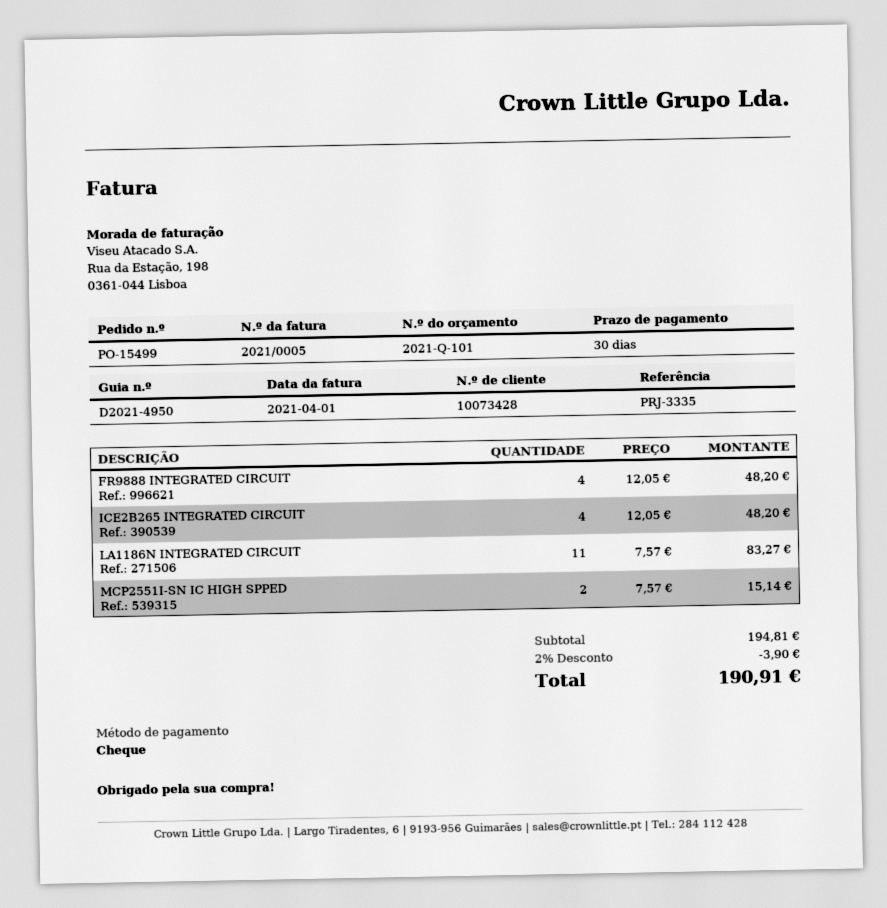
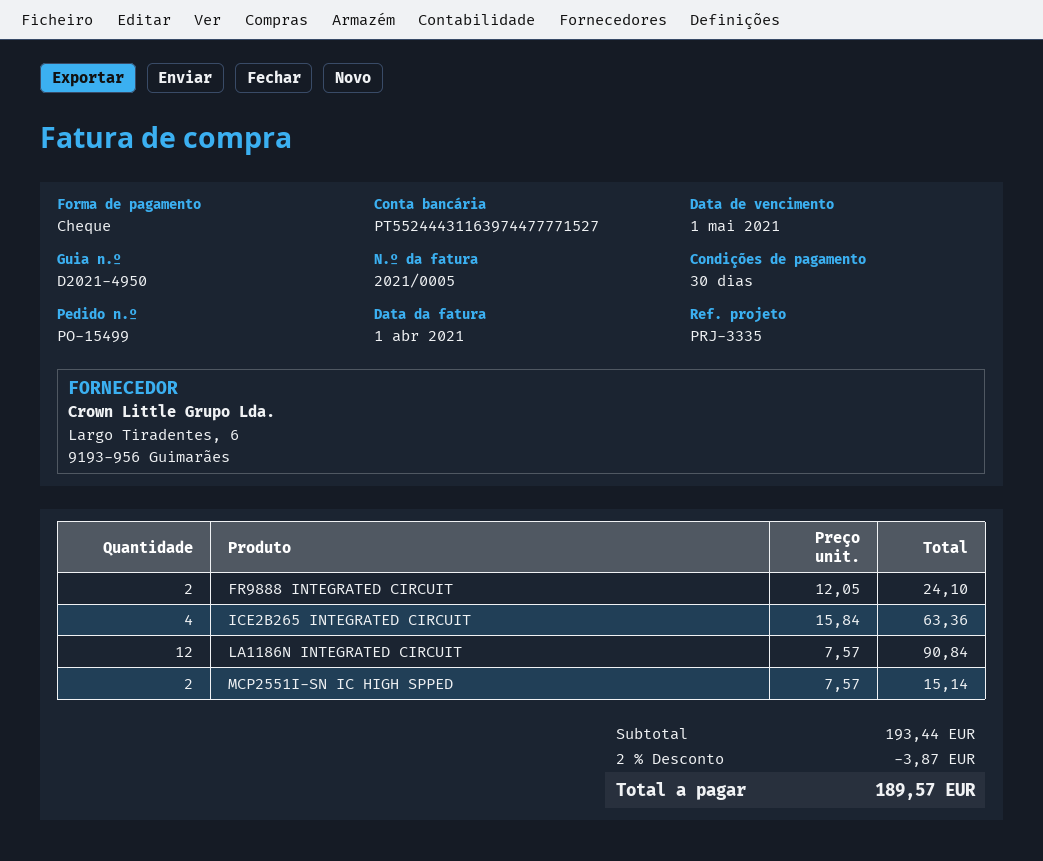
FR9888 INTEGRATED CIRCUIT: 4 x 12.05 = 48.20 -> 2 x 12.05 = 24.10
ICE2B265 INTEGRATED CIRCUIT: 4 x 12.05 = 48.20 -> 4 x 15.84 = 63.36
LA1186N INTEGRATED CIRCUIT: 11 x 7.57 = 83.27 -> 12 x 7.57 = 90.84
subtotal: 194.81 -> 193.44
discount: 2% = 3.90 -> 2% = 3.87
total: 190.91 -> 189.57

